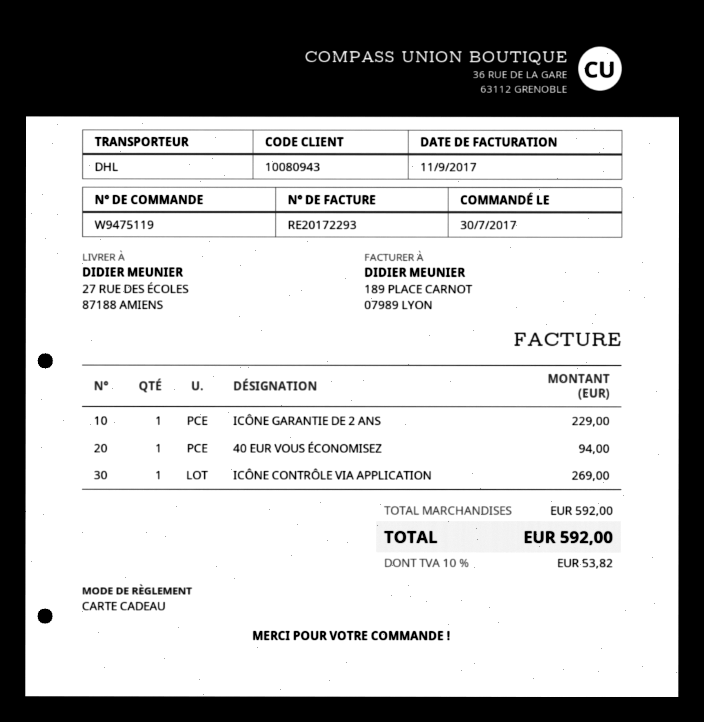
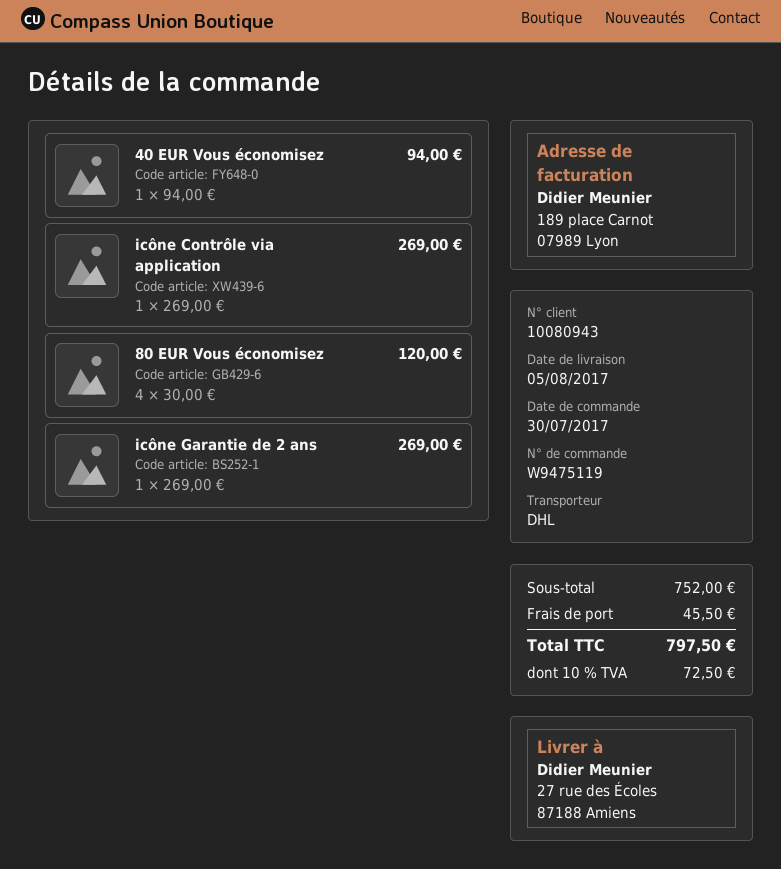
ICÔNE GARANTIE DE 2 ANS: 1 for 229.00 -> 1 for 269.00
80 EUR Vous économisez: none -> 4 for 120.00
subtotal: 592.00 -> 752.00
shipping: none -> 45.50
tax: 10% = 53.82 -> 10% = 72.50
total: 592.00 -> 797.50

